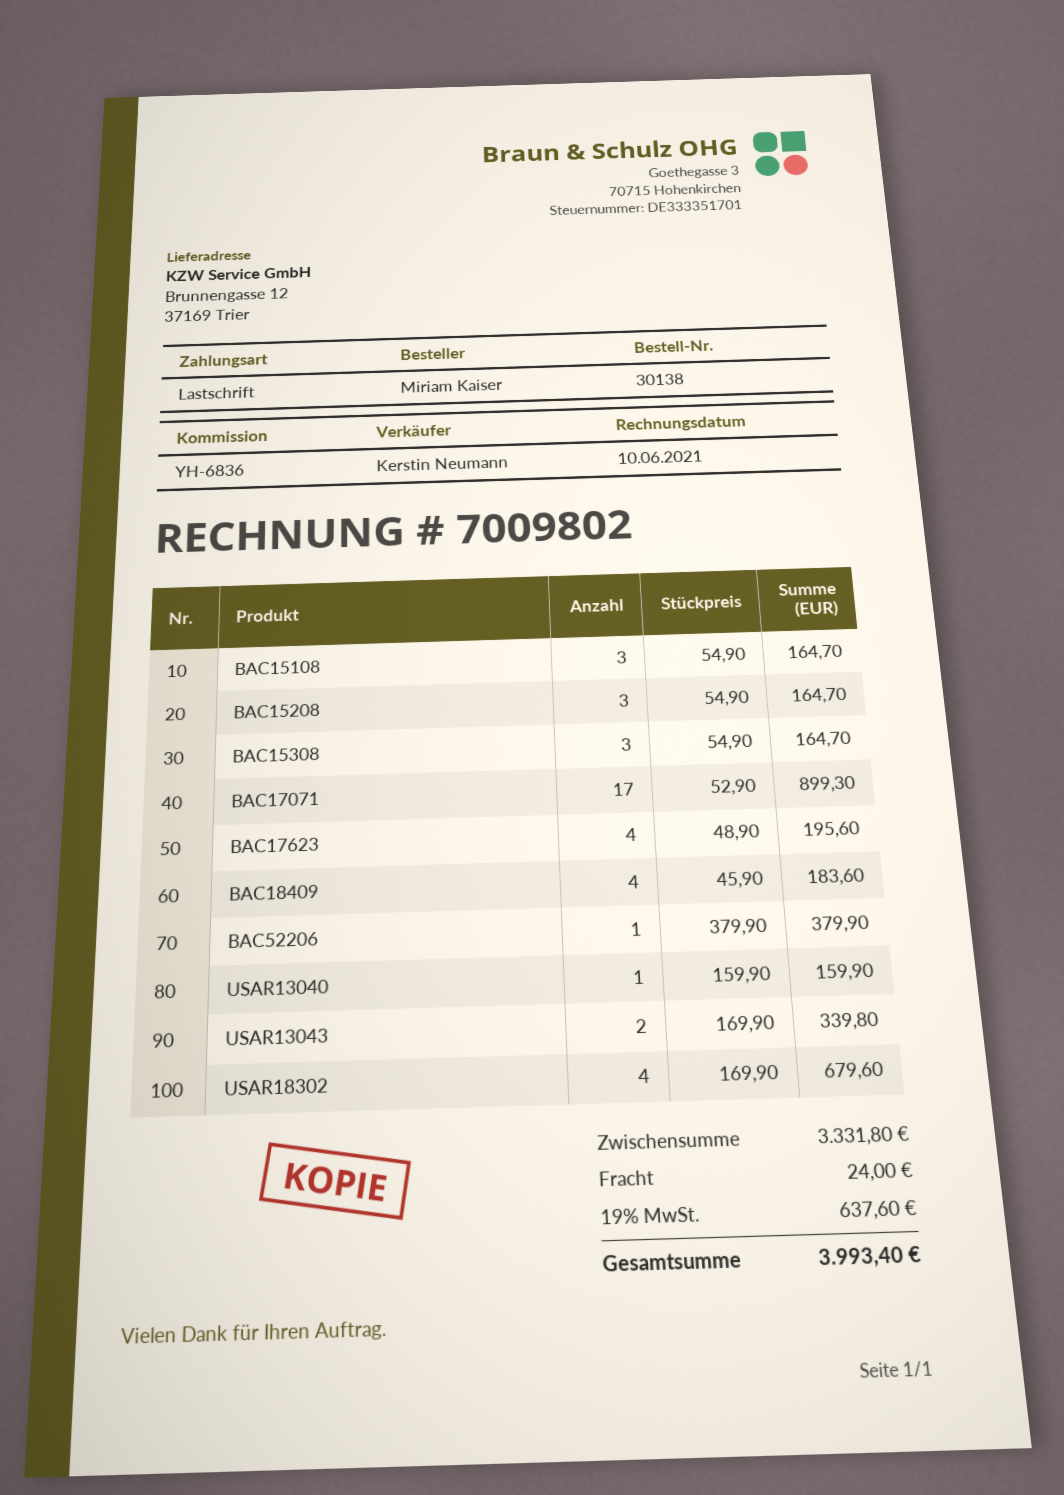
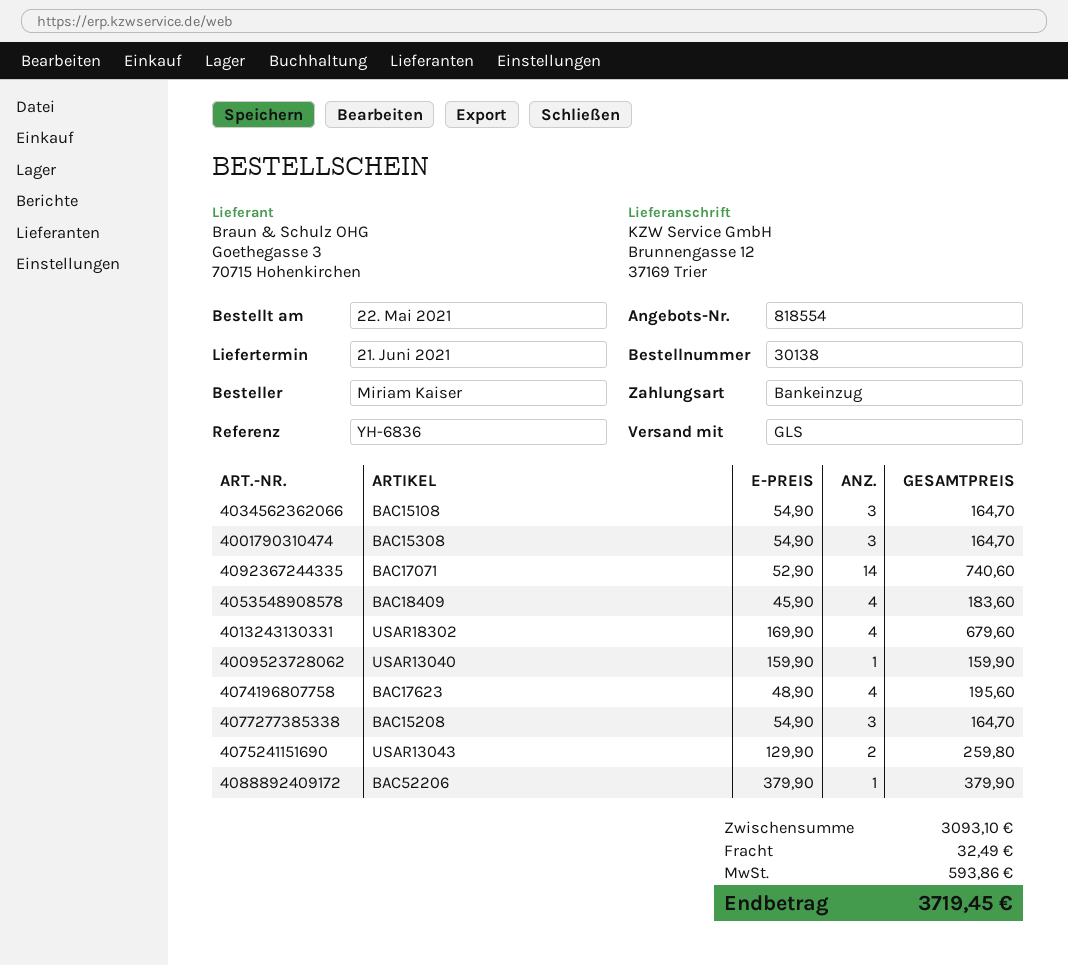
BAC17071: 17 x 52.90 = 899.30 -> 14 x 52.90 = 740.60
USAR13043: 2 x 169.90 = 339.80 -> 2 x 129.90 = 259.80
subtotal: 3331.80 -> 3093.10
shipping: 24.00 -> 32.49
tax: 637.60 -> 593.86
total: 3993.40 -> 3719.45

